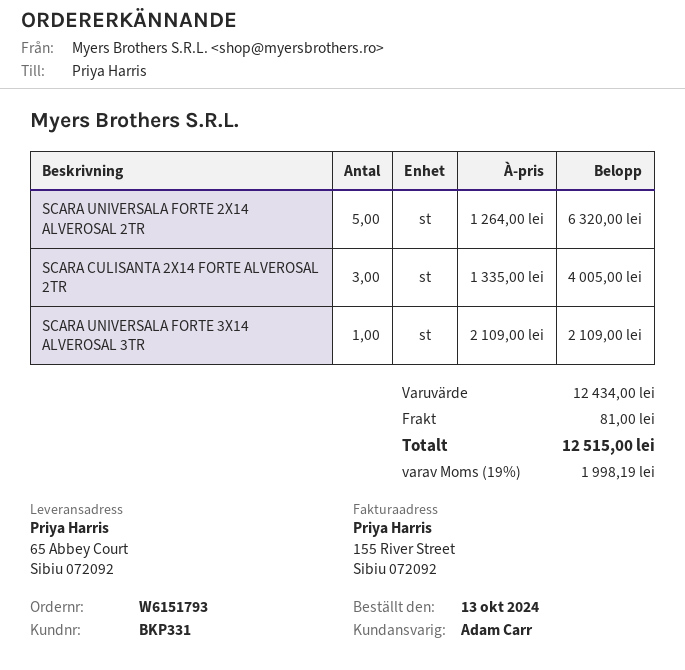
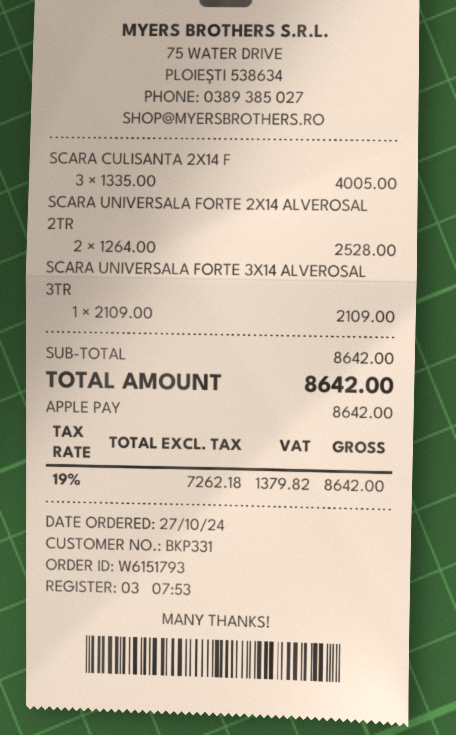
order date: 2024-10-13 -> 2024-10-27
SCARA UNIVERSALA FORTE 2X14 ALVEROSAL 2TR: 5 x 1264.00 = 6320.00 -> 2 x 1264.00 = 2528.00
subtotal: 12434.00 -> 8642.00
shipping: 81.00 -> none
tax: 19% = 1998.19 -> 19% = 1379.82
total: 12515.00 -> 8642.00

